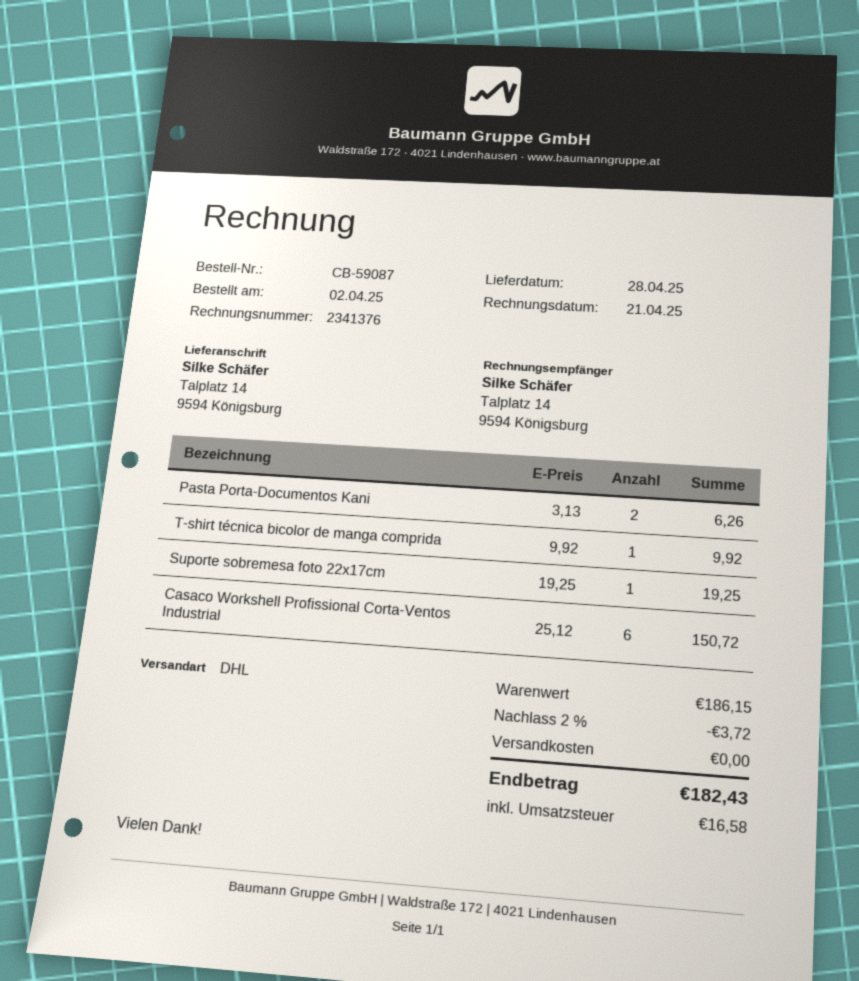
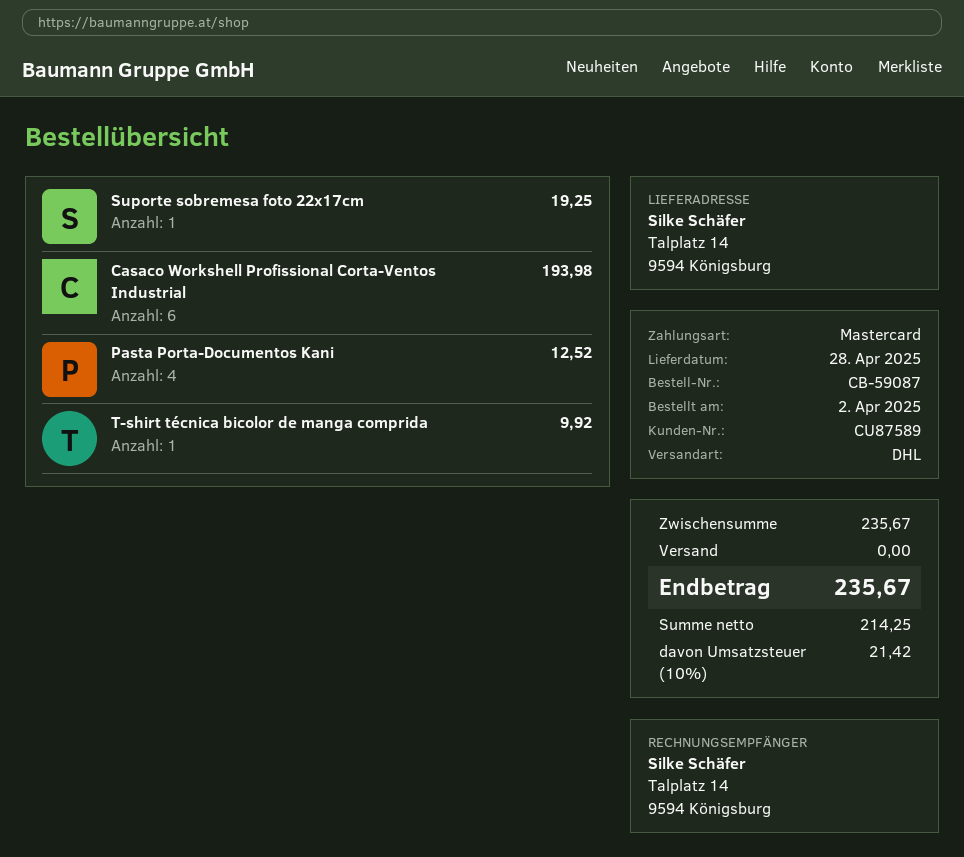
Pasta Porta-Documentos Kani: 2 for 6.26 -> 4 for 12.52
Casaco Workshell Profissional Corta-Ventos Industrial: 6 for 150.72 -> 6 for 193.98
subtotal: 186.15 -> 235.67
discount: 2% = 3.72 -> none
tax: 16.58 -> 21.42
total: 182.43 -> 235.67

